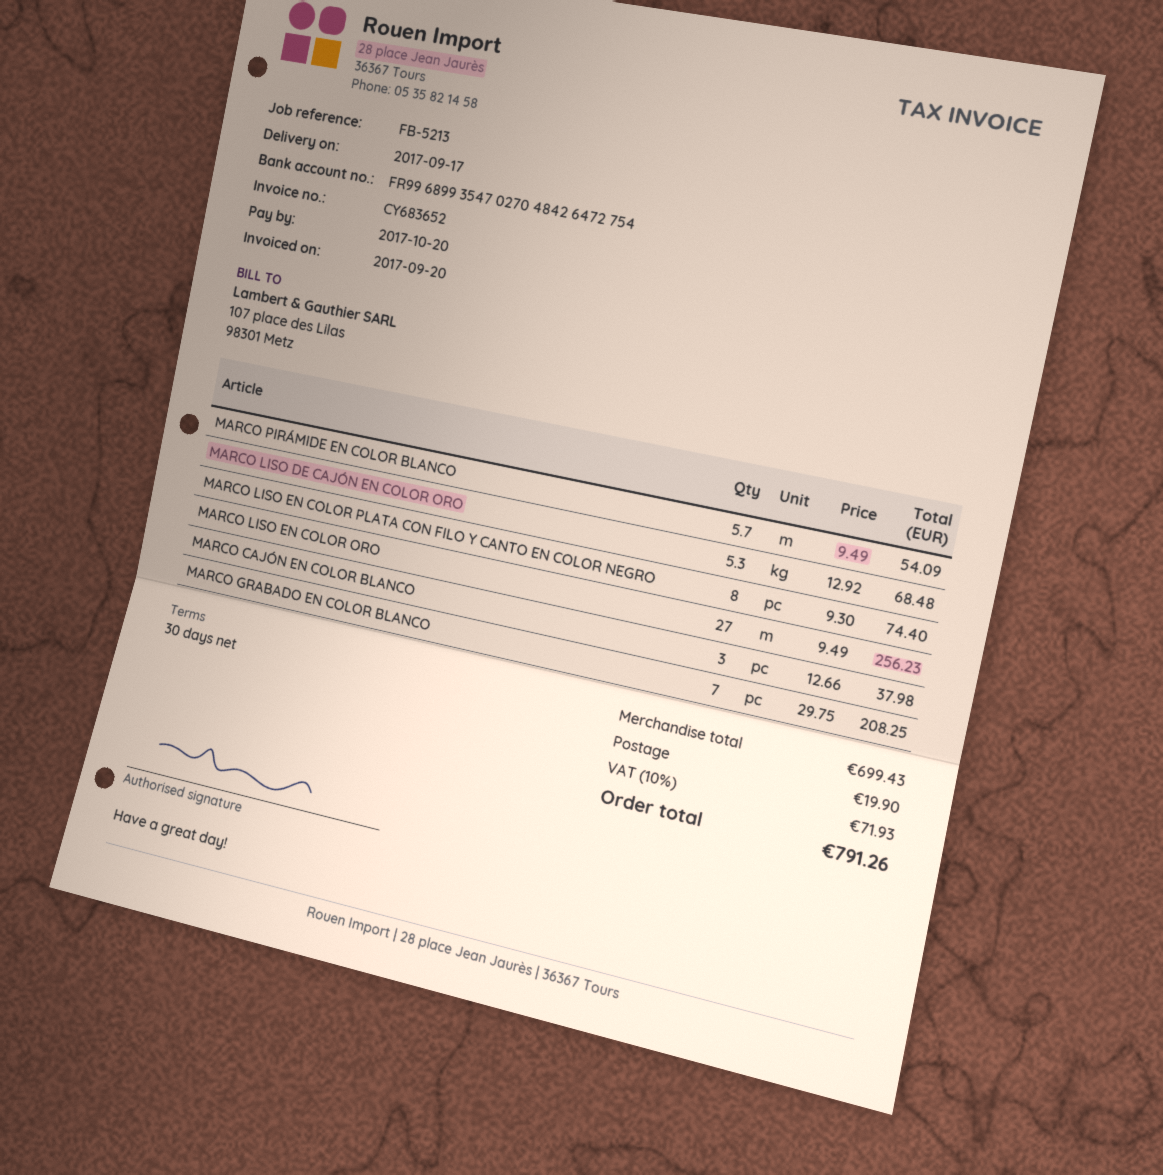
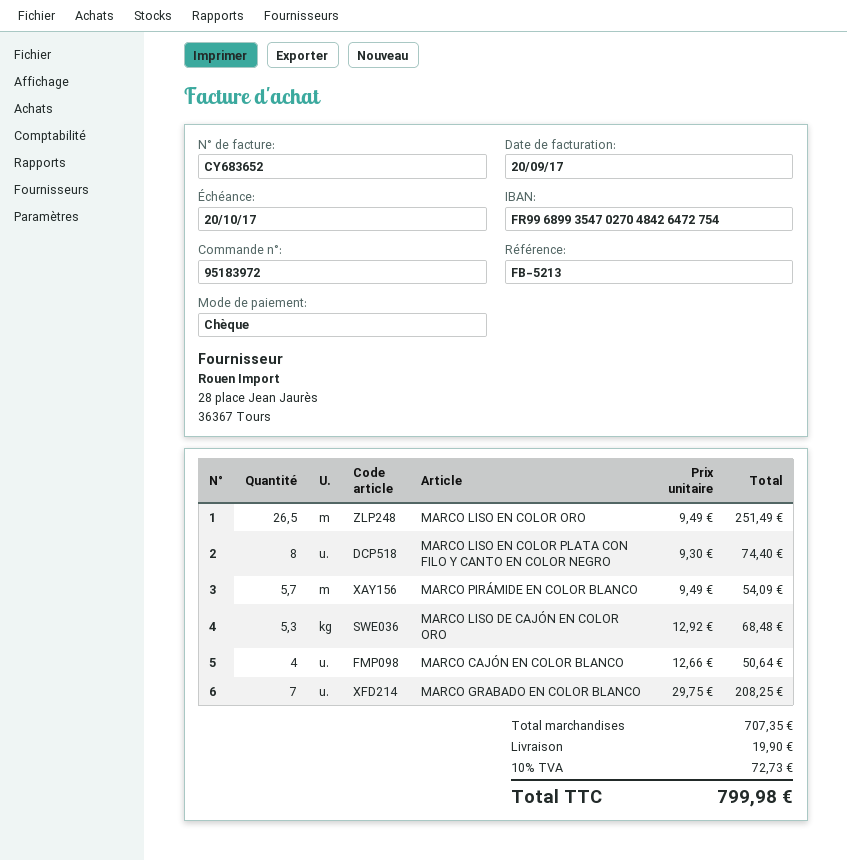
MARCO LISO EN COLOR ORO: 27 x 9.49 = 256.23 -> 26.5 x 9.49 = 251.49
MARCO CAJÓN EN COLOR BLANCO: 3 x 12.66 = 37.98 -> 4 x 12.66 = 50.64
subtotal: 699.43 -> 707.35
tax: 10% = 71.93 -> 10% = 72.73
total: 791.26 -> 799.98

